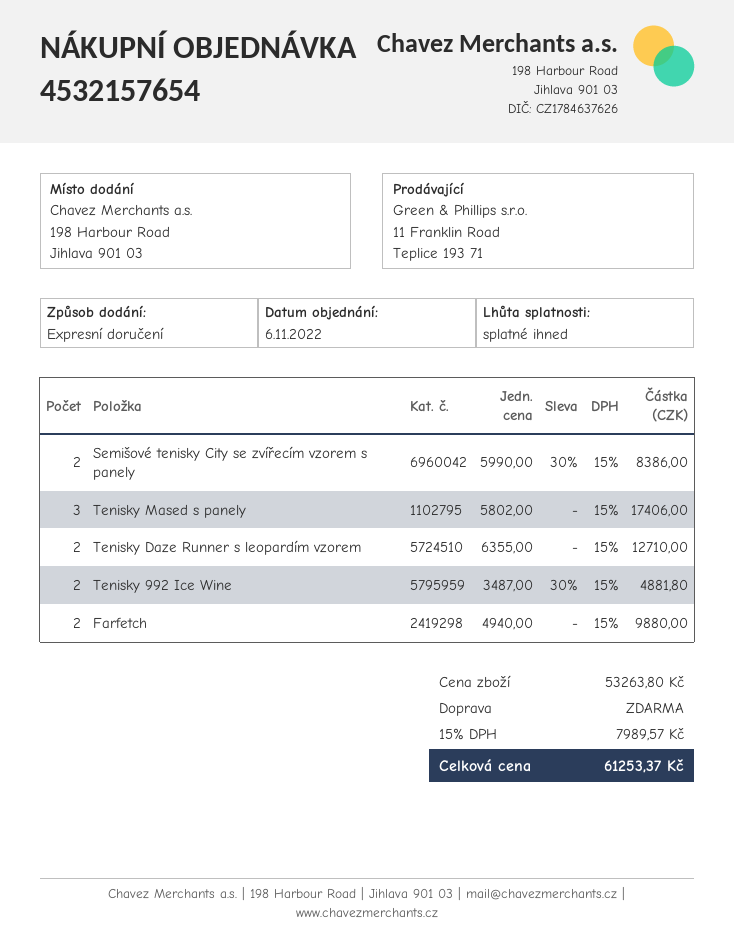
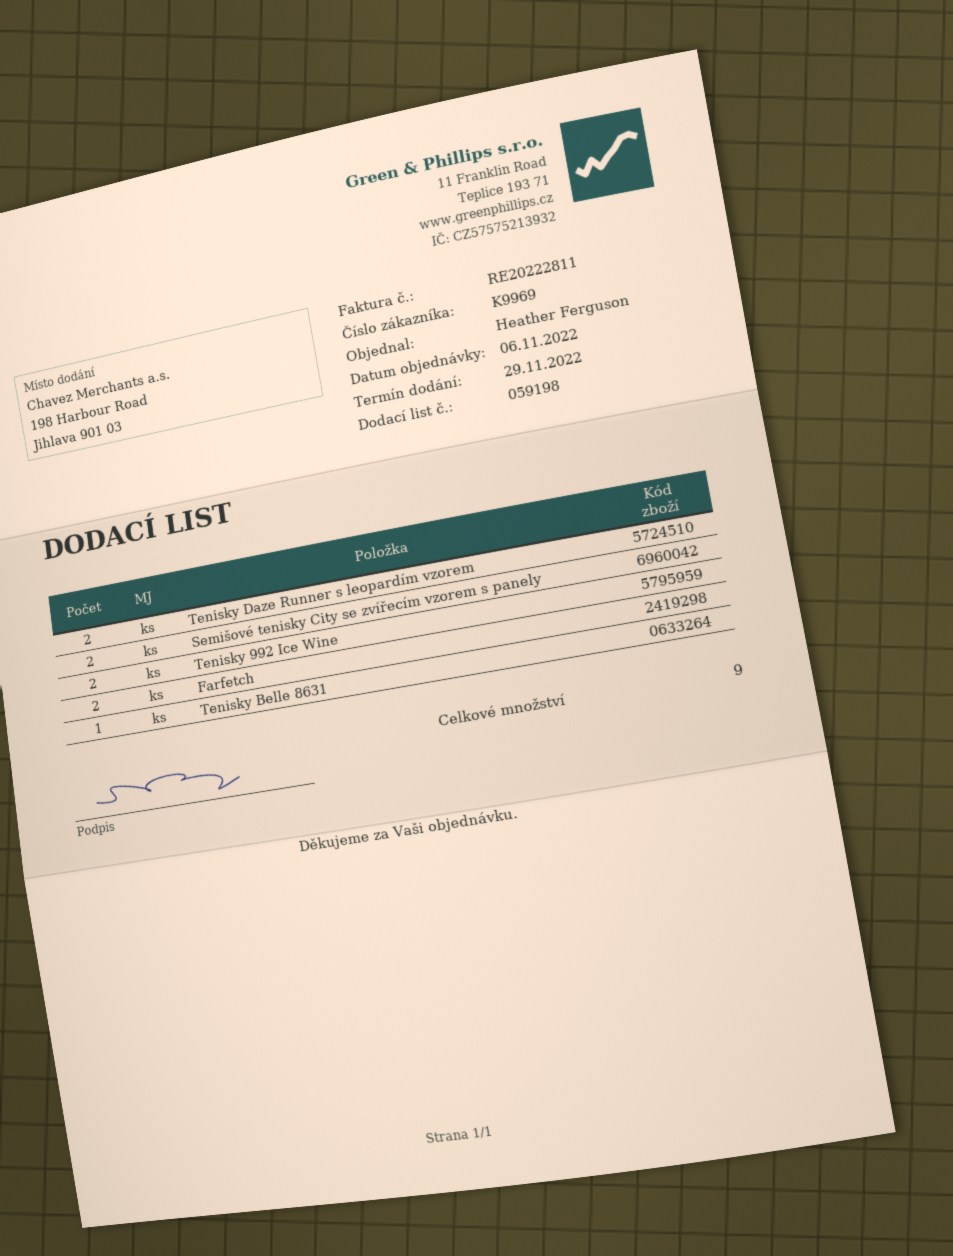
Tenisky Mased s panely: 3 -> none
Tenisky Belle 8631: none -> 1

